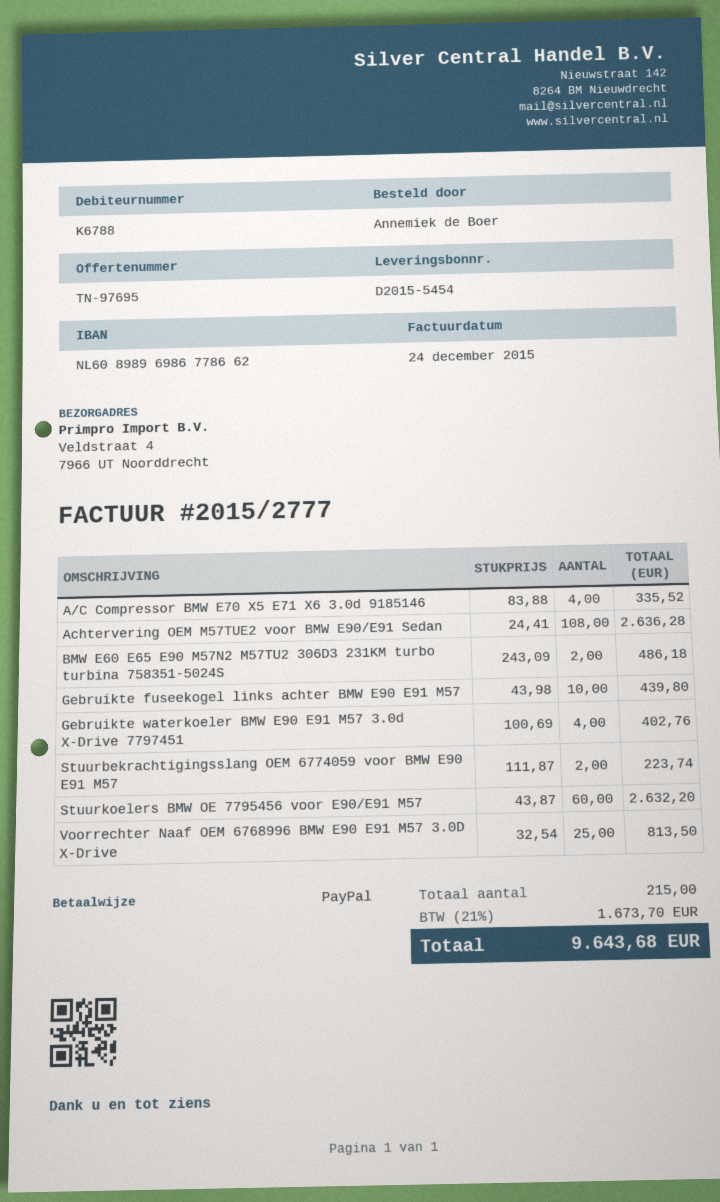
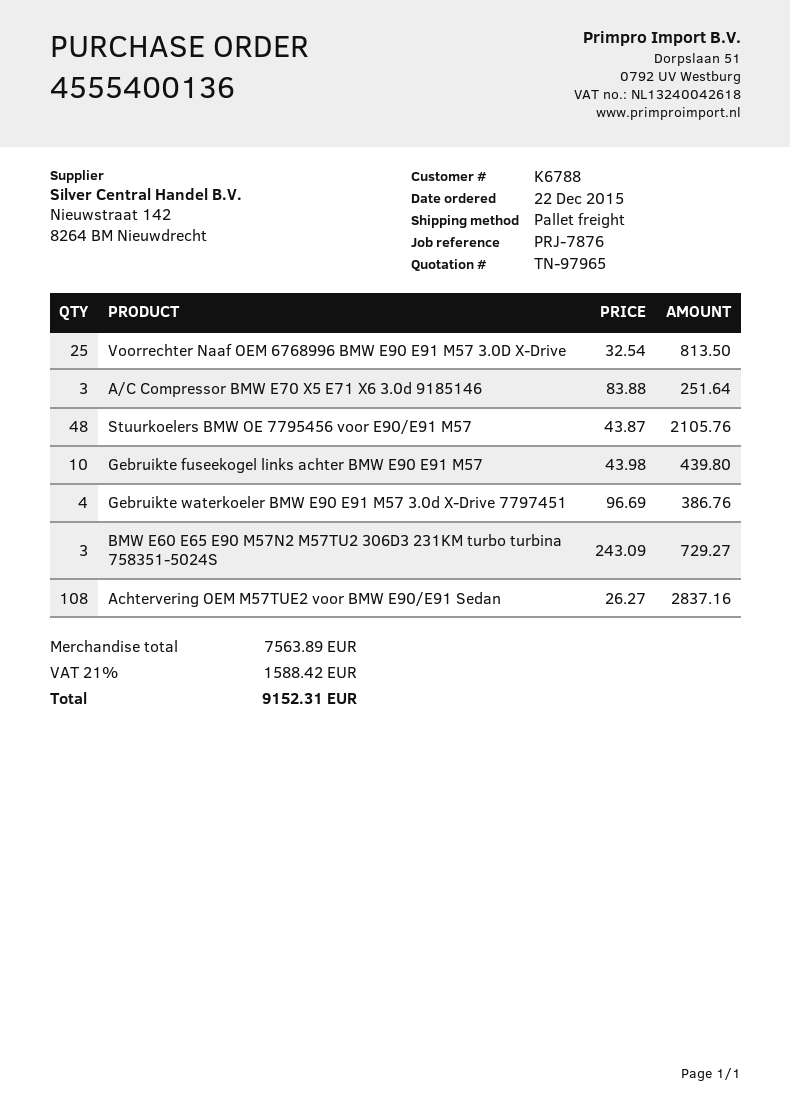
quote number: TN-97695 -> TN-97965
A/C Compressor BMW E70 X5 E71 X6 3.0d 9185146: 4 x 83.88 = 335.52 -> 3 x 83.88 = 251.64
Achtervering OEM M57TUE2 voor BMW E90/E91 Sedan: 108 x 24.41 = 2636.28 -> 108 x 26.27 = 2837.16
BMW E60 E65 E90 M57N2 M57TU2 306D3 231KM turbo turbina 758351-5024S: 2 x 243.09 = 486.18 -> 3 x 243.09 = 729.27
Gebruikte waterkoeler BMW E90 E91 M57 3.0d X-Drive 7797451: 4 x 100.69 = 402.76 -> 4 x 96.69 = 386.76
Stuurbekrachtigingsslang OEM 6774059 voor BMW E90 E91 M57: 2 x 111.87 = 223.74 -> none
Stuurkoelers BMW OE 7795456 voor E90/E91 M57: 60 x 43.87 = 2632.20 -> 48 x 43.87 = 2105.76
tax: 21% = 1673.70 -> 21% = 1588.42
total: 9643.68 -> 9152.31

